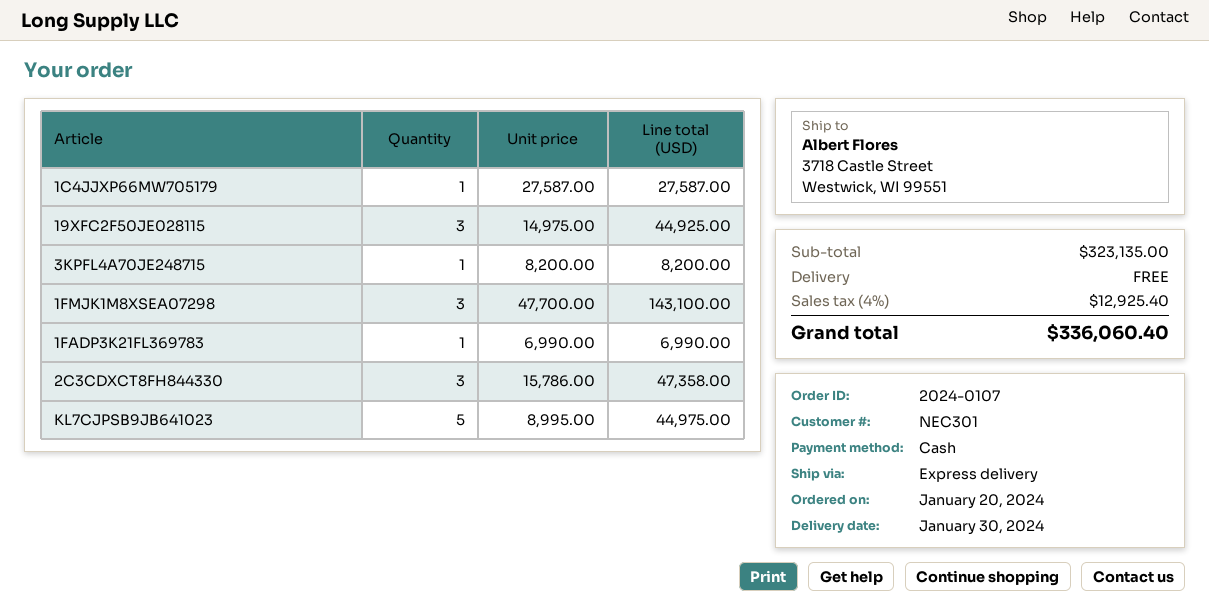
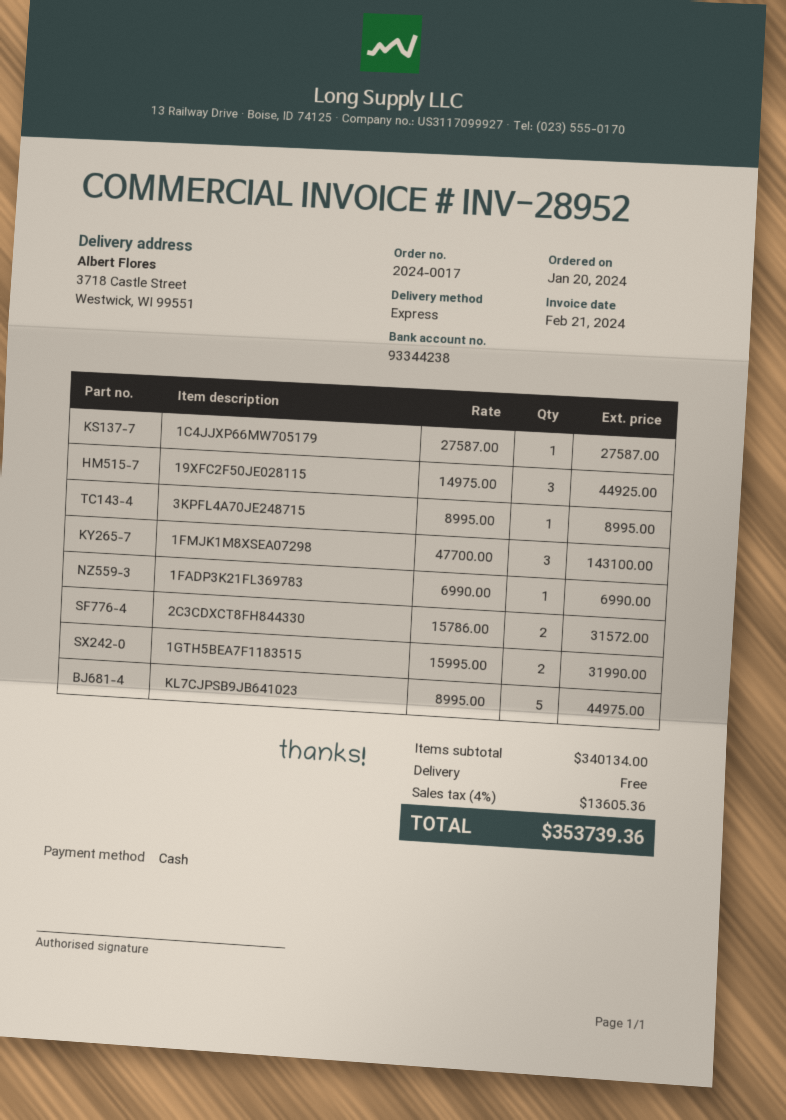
order number: 2024-0107 -> 2024-0017
3KPFL4A70JE248715: 1 x 8200.00 = 8200.00 -> 1 x 8995.00 = 8995.00
2C3CDXCT8FH844330: 3 x 15786.00 = 47358.00 -> 2 x 15786.00 = 31572.00
1GTH5BEA7F1183515: none -> 2 x 15995.00 = 31990.00
subtotal: 323135.00 -> 340134.00
tax: 4% = 12925.40 -> 4% = 13605.36
total: 336060.40 -> 353739.36

